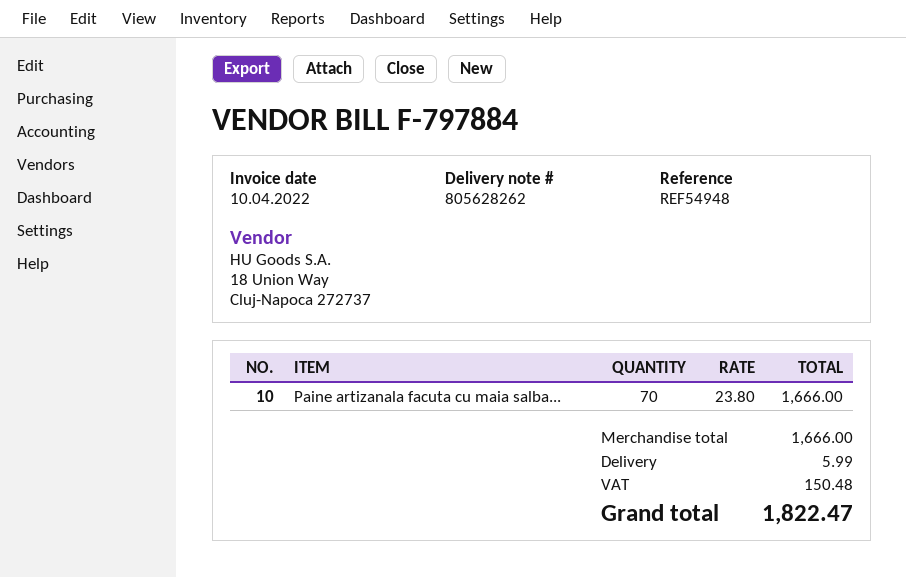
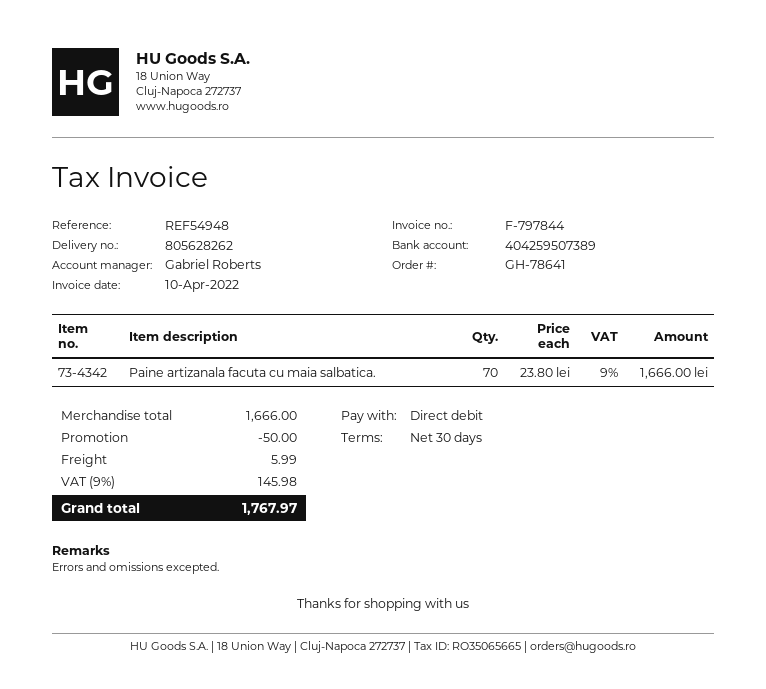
invoice number: F-797884 -> F-797844
discount: none -> 50.00
tax: 150.48 -> 145.98
total: 1822.47 -> 1767.97

